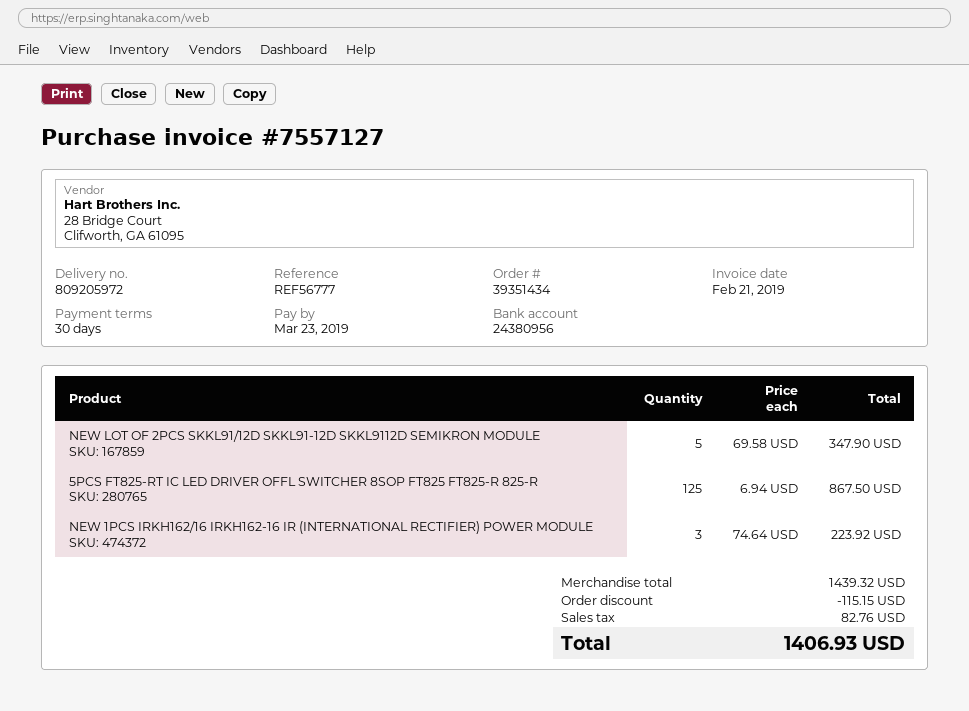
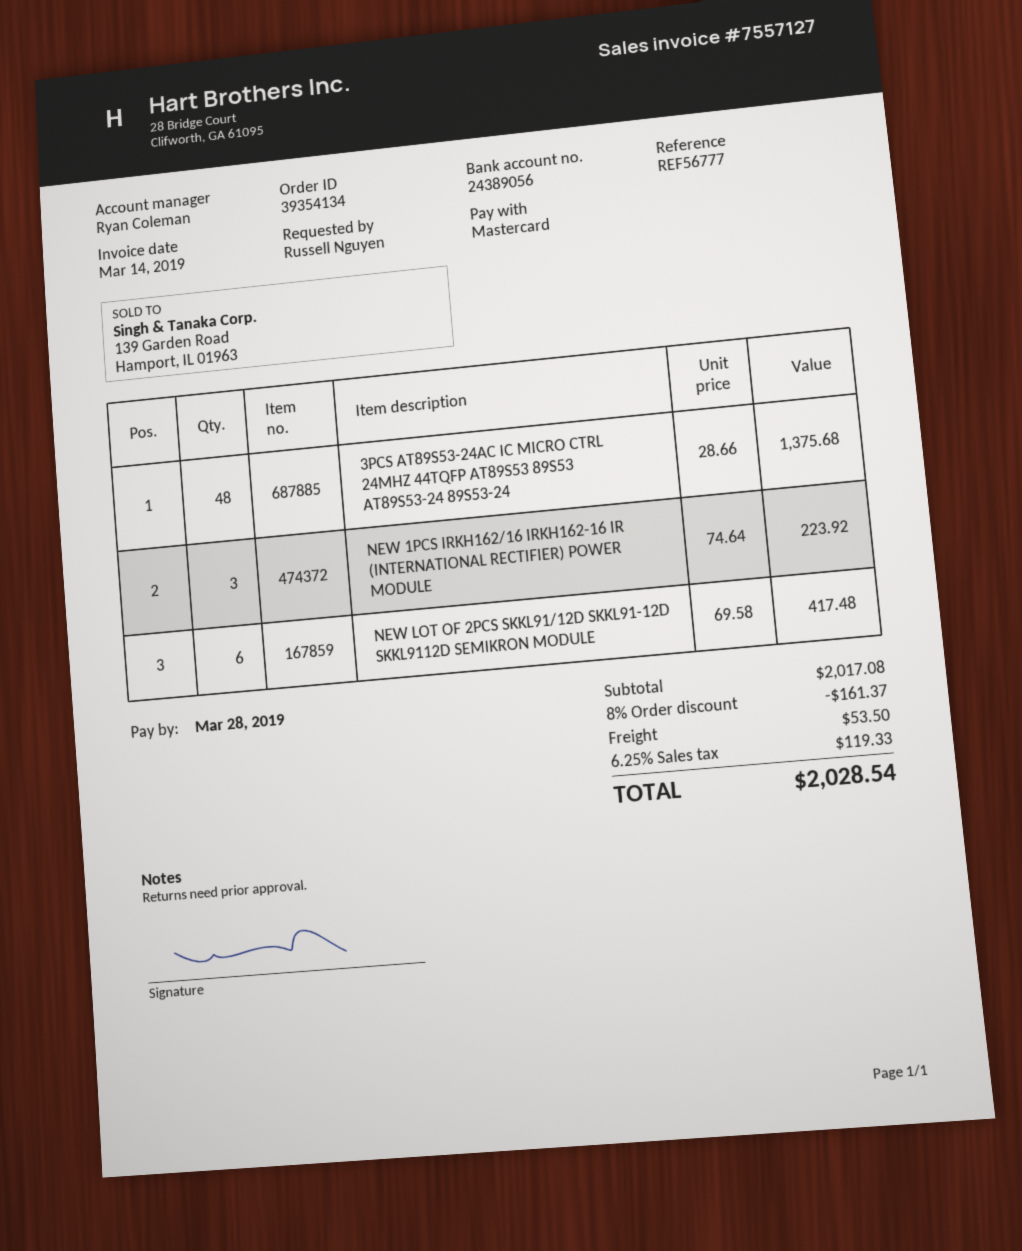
order number: 39351434 -> 39354134
invoice date: 2019-02-21 -> 2019-03-14
due date: 2019-03-23 -> 2019-03-28
bank account: 24380956 -> 24389056
NEW LOT OF 2PCS SKKL91/12D SKKL91-12D SKKL9112D SEMIKRON MODULE: 5 x 69.58 = 347.90 -> 6 x 69.58 = 417.48
5PCS FT825-RT IC LED DRIVER OFFL SWITCHER 8SOP FT825 FT825-R 825-R: 125 x 6.94 = 867.50 -> none
3PCS AT89S53-24AC IC MICRO CTRL 24MHZ 44TQFP AT89S53 89S53 AT89S53-24 89S53-24: none -> 48 x 28.66 = 1375.68
subtotal: 1439.32 -> 2017.08
discount: 115.15 -> 161.37
shipping: none -> 53.50
tax: 82.76 -> 119.33
total: 1406.93 -> 2028.54

